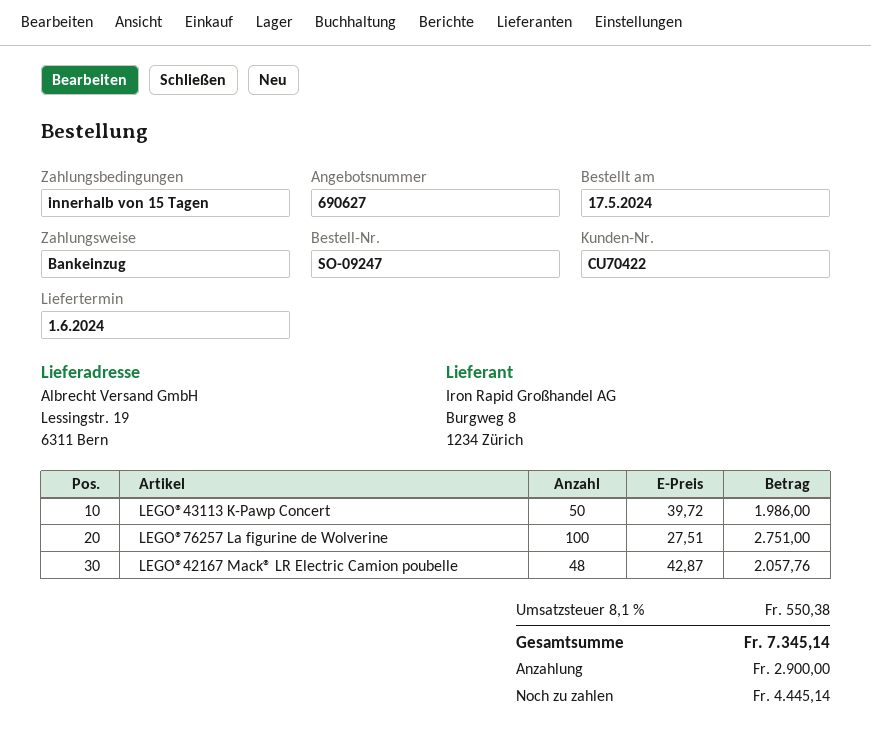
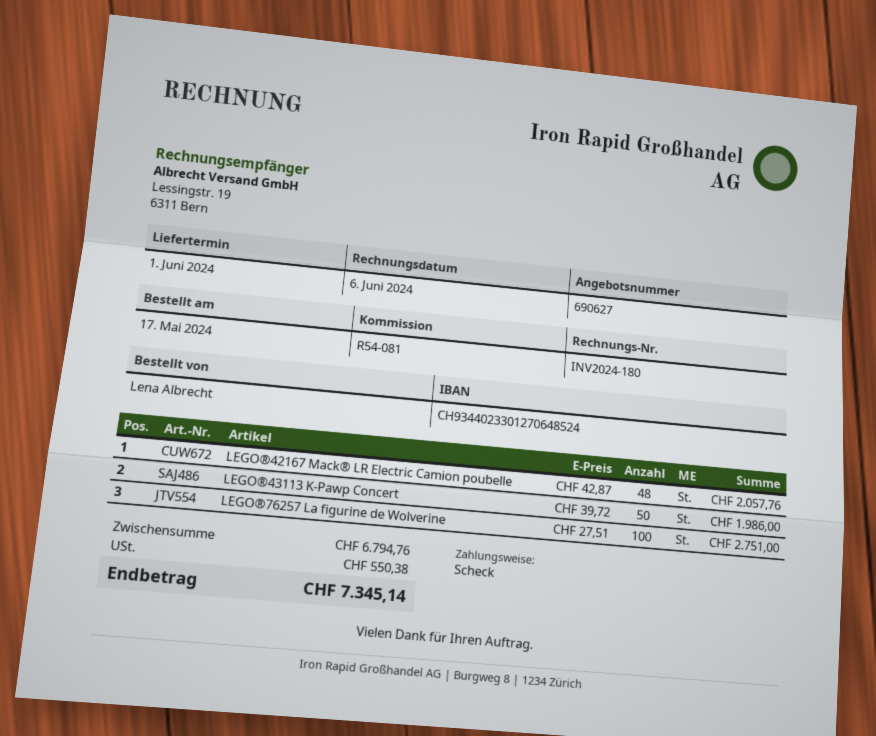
payment method: direct debit -> cheque

